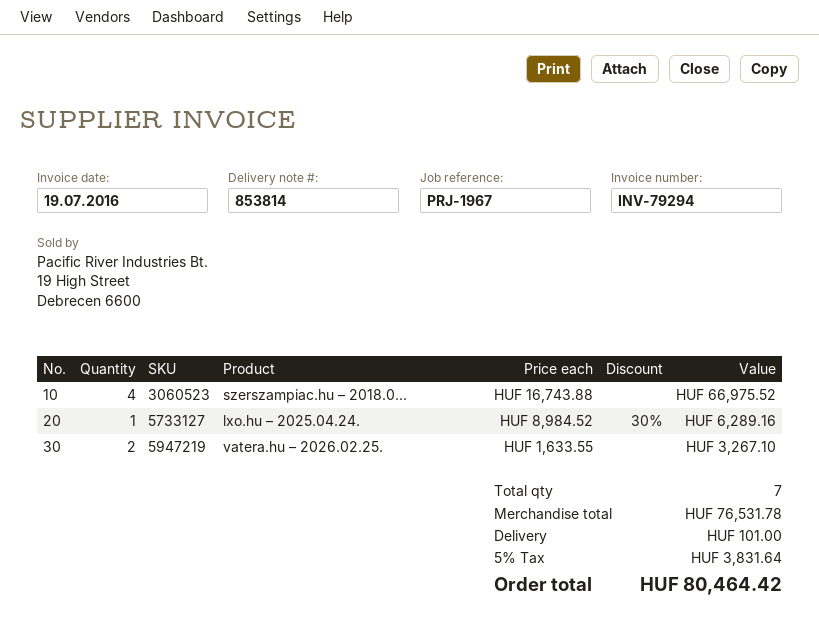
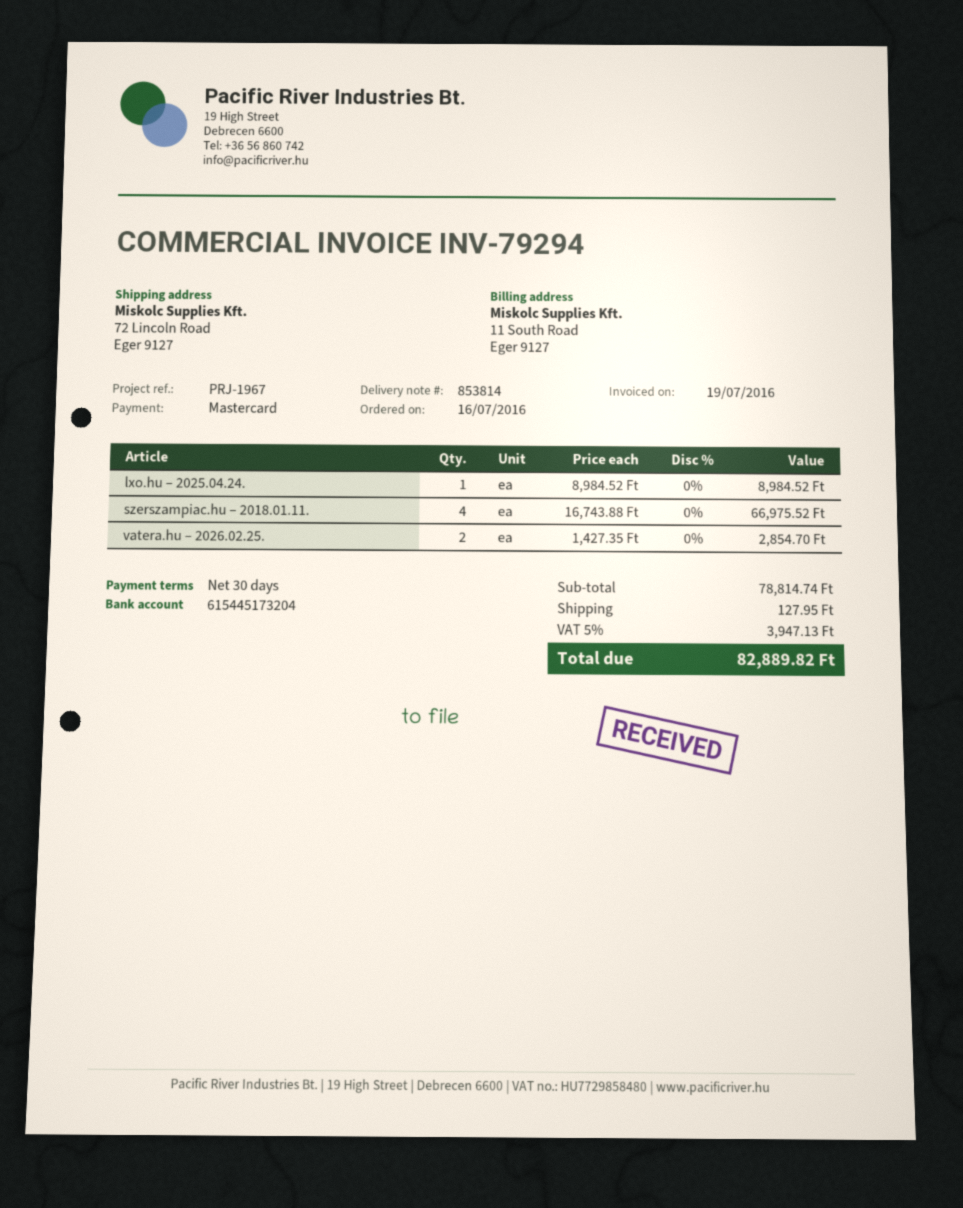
lxo.hu – 2025.04.24.: 1 x 8984.52 - 30% = 6289.16 -> 1 x 8984.52 = 8984.52
vatera.hu – 2026.02.25.: 2 x 1633.55 = 3267.10 -> 2 x 1427.35 = 2854.70
subtotal: 76531.78 -> 78814.74
shipping: 101.00 -> 127.95
tax: 5% = 3831.64 -> 5% = 3947.13
total: 80464.42 -> 82889.82

